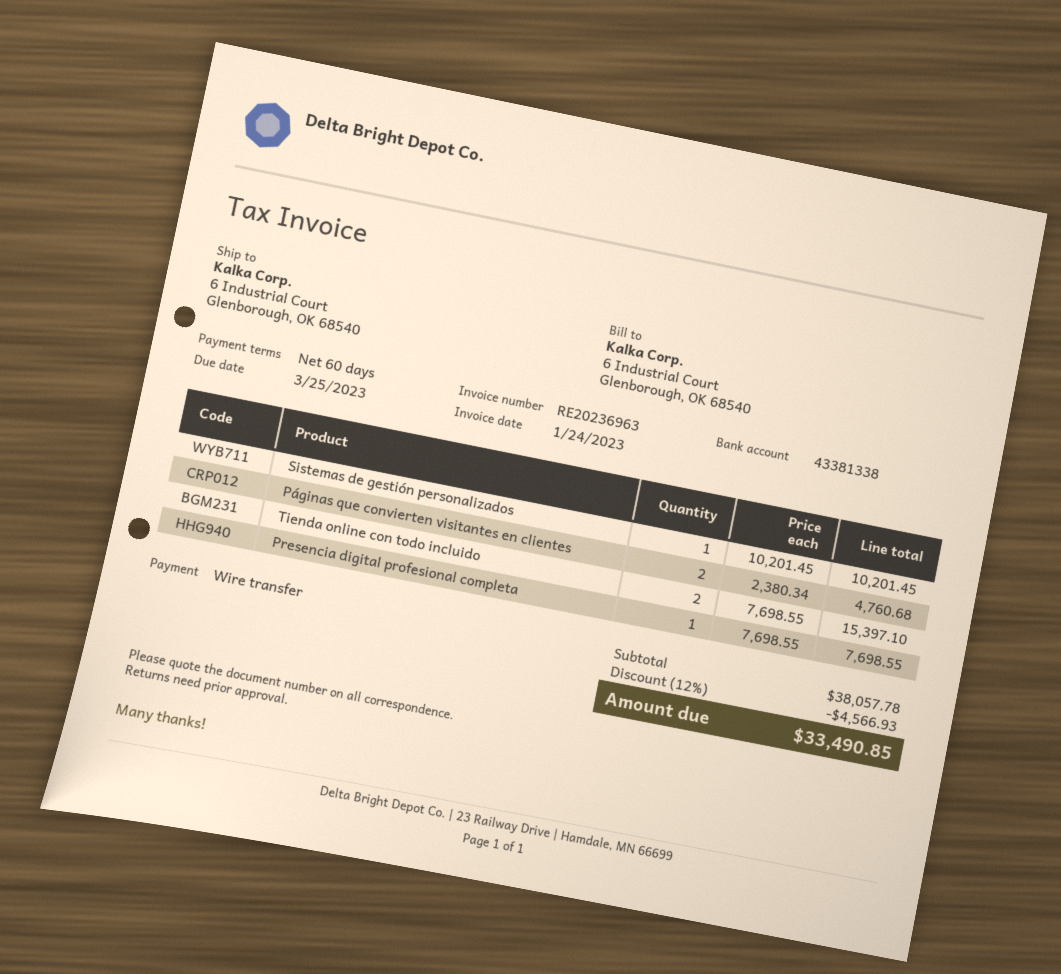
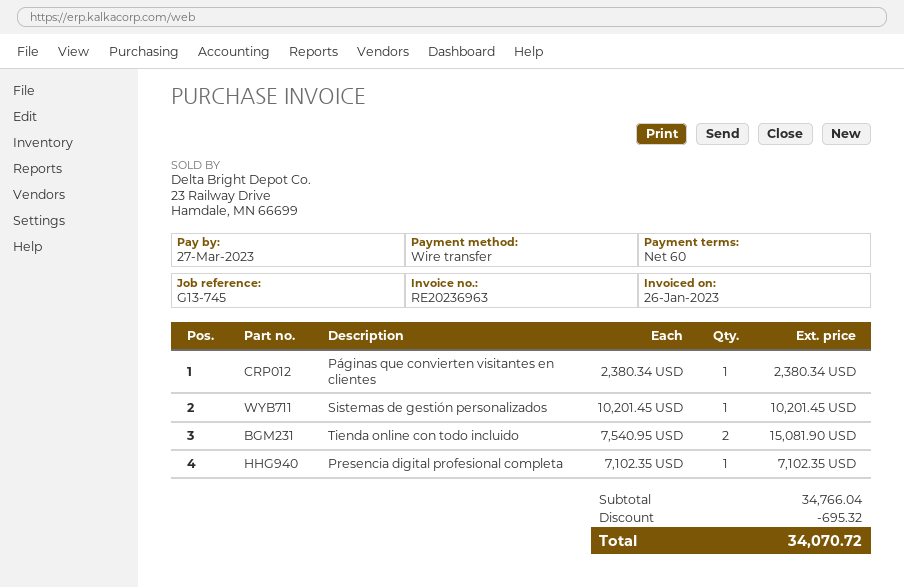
invoice date: 2023-01-24 -> 2023-01-26
due date: 2023-03-25 -> 2023-03-27
Páginas que convierten visitantes en clientes: 2 x 2380.34 = 4760.68 -> 1 x 2380.34 = 2380.34
Tienda online con todo incluido: 2 x 7698.55 = 15397.10 -> 2 x 7540.95 = 15081.90
Presencia digital profesional completa: 1 x 7698.55 = 7698.55 -> 1 x 7102.35 = 7102.35
subtotal: 38057.78 -> 34766.04
discount: 4566.93 -> 695.32
total: 33490.85 -> 34070.72

